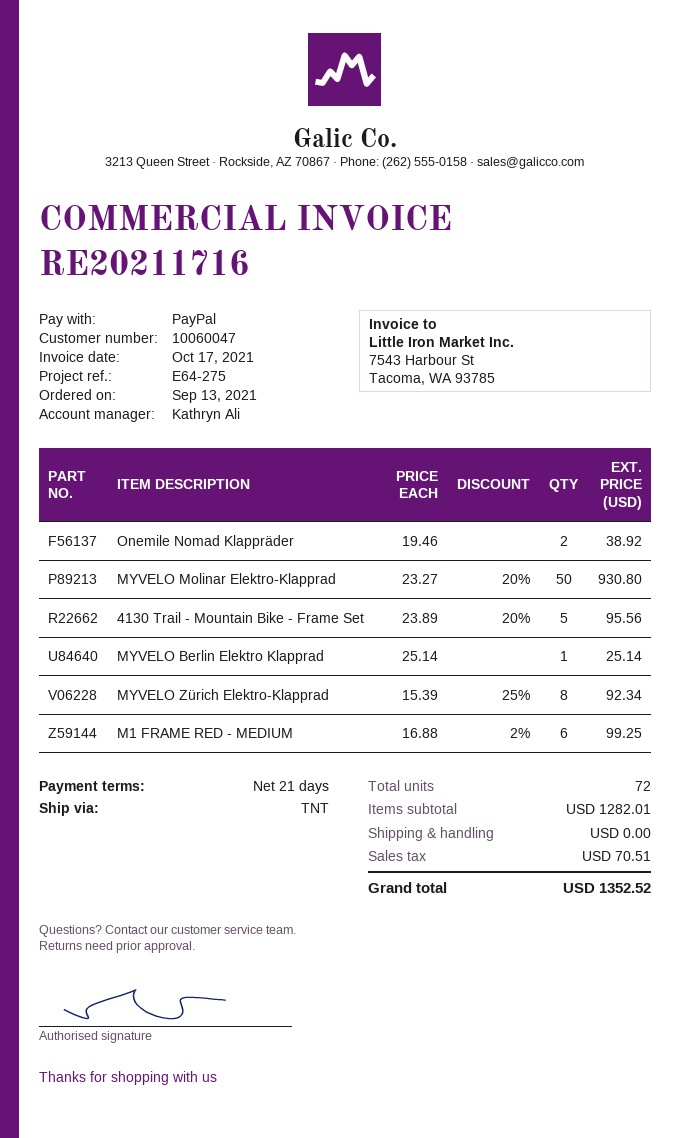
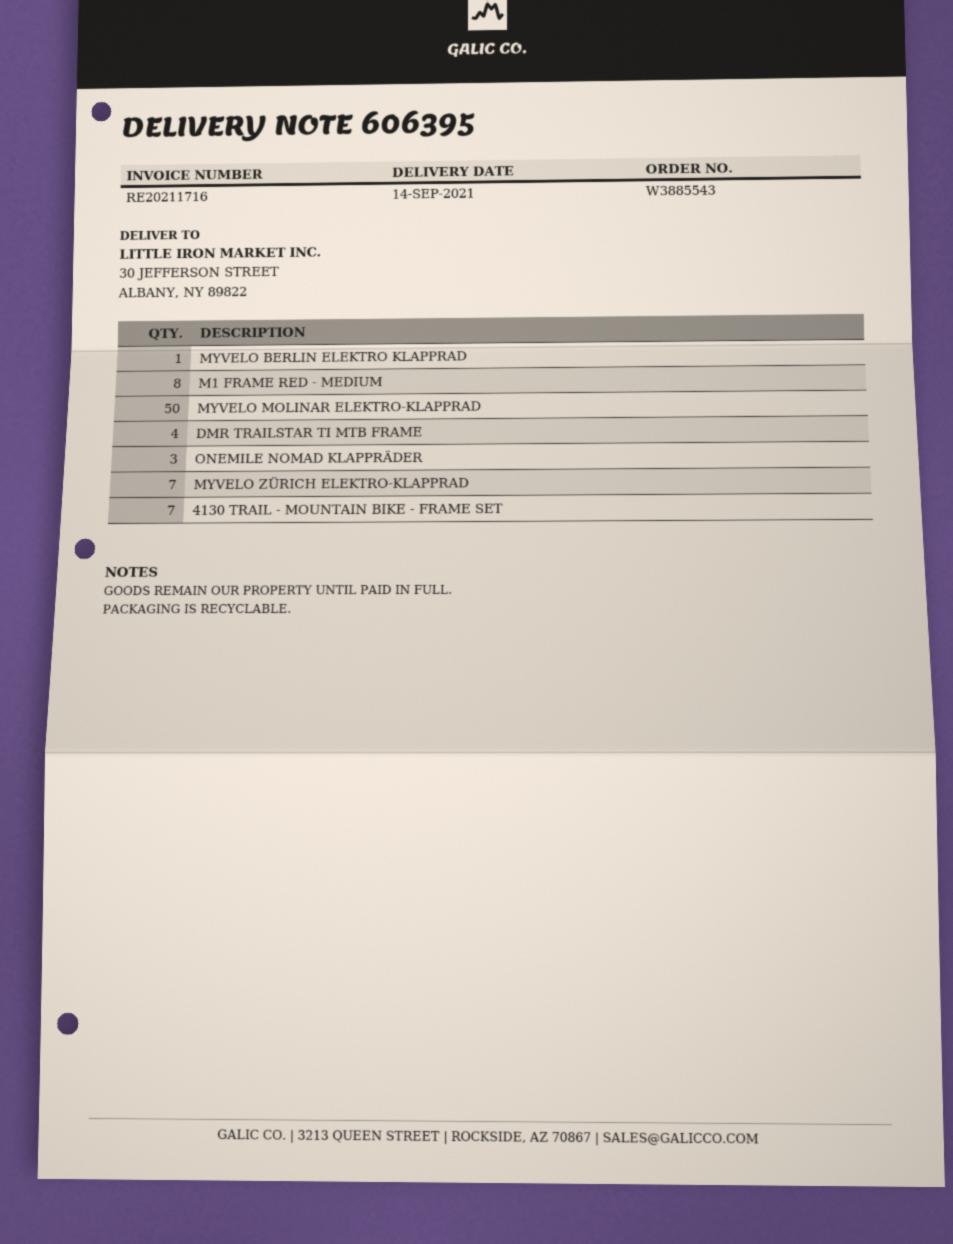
Onemile Nomad Klappräder: 2 -> 3
4130 Trail - Mountain Bike - Frame Set: 5 -> 7
MYVELO Zürich Elektro-Klapprad: 8 -> 7
M1 FRAME RED - MEDIUM: 6 -> 8
DMR TRAILSTAR TI MTB FRAME: none -> 4

